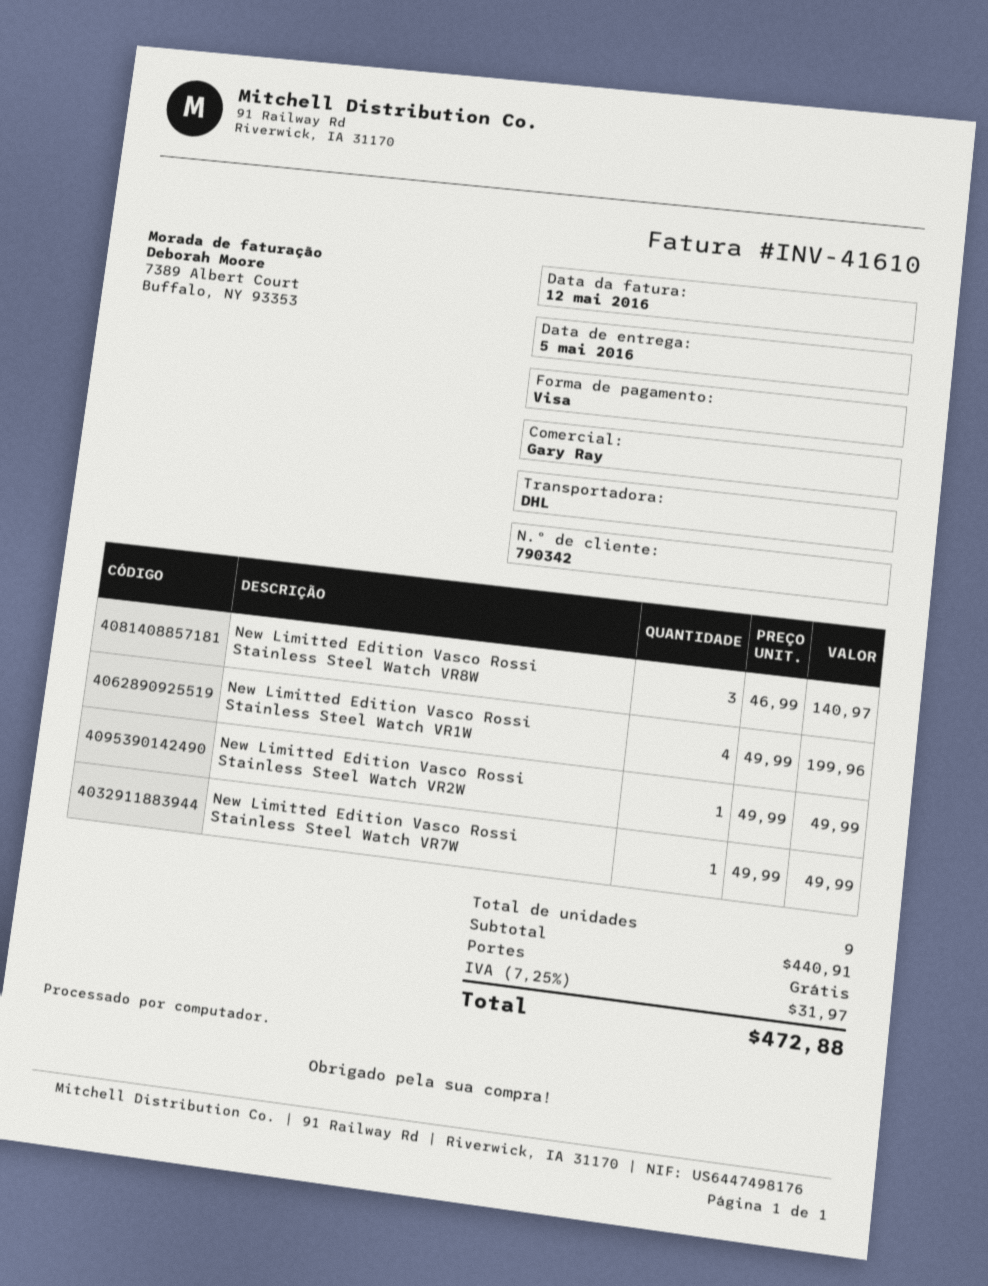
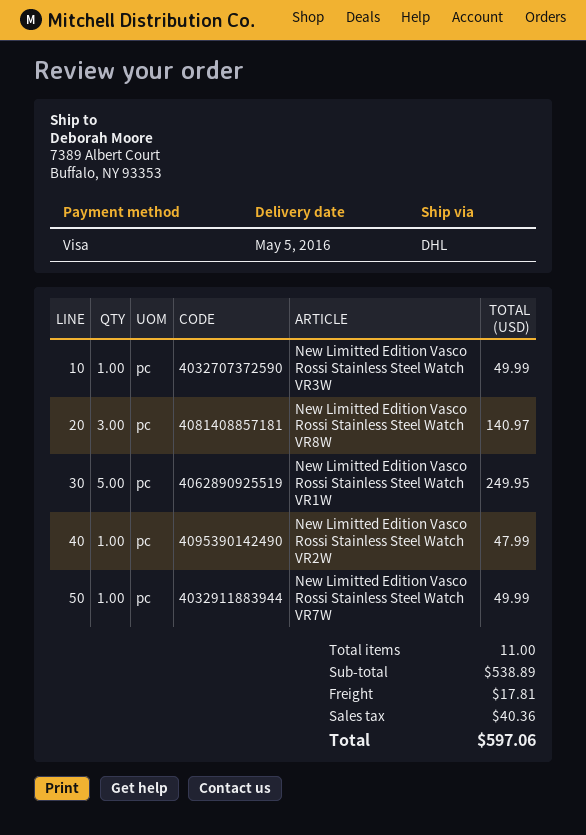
New Limitted Edition Vasco Rossi Stainless Steel Watch VR1W: 4 for 199.96 -> 5 for 249.95
New Limitted Edition Vasco Rossi Stainless Steel Watch VR2W: 1 for 49.99 -> 1 for 47.99
New Limitted Edition Vasco Rossi Stainless Steel Watch VR3W: none -> 1 for 49.99
total quantity: 9 -> 11
subtotal: 440.91 -> 538.89
shipping: 0.00 -> 17.81
tax: 31.97 -> 40.36
total: 472.88 -> 597.06

